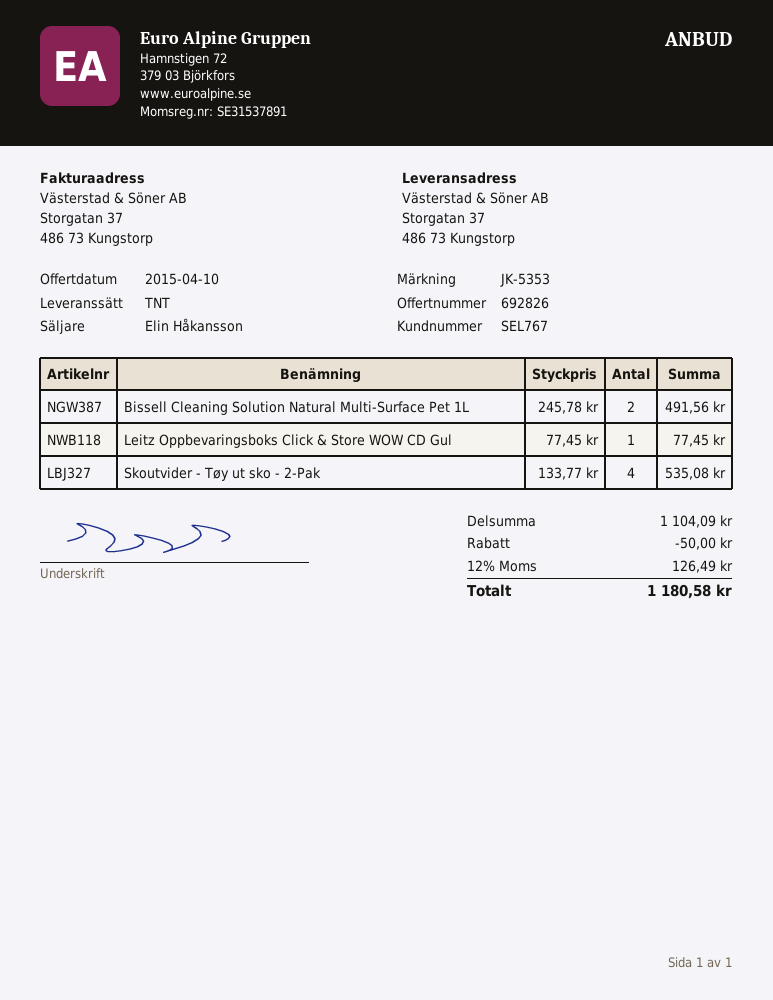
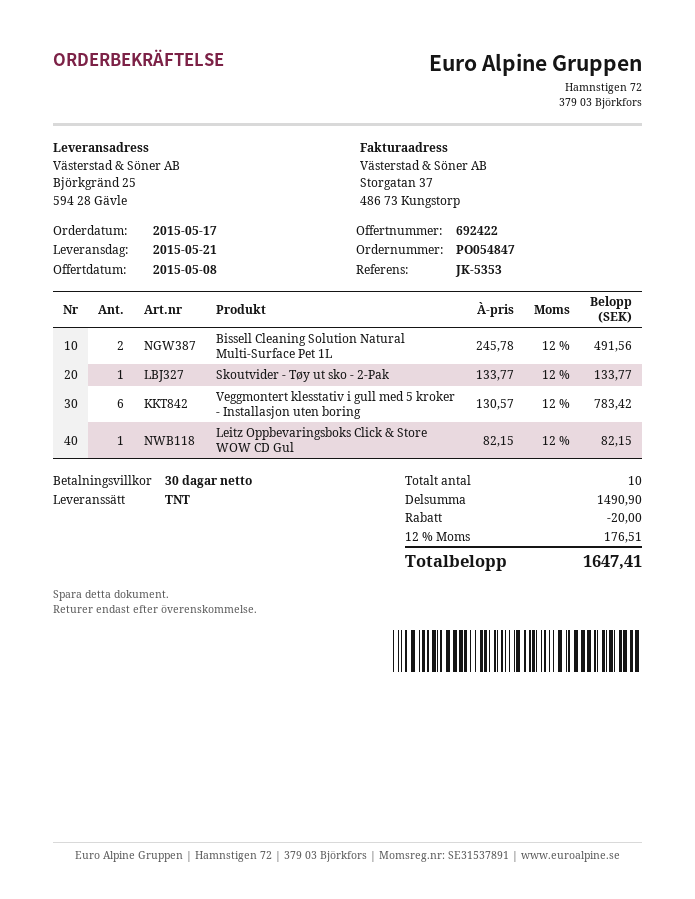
quote number: 692826 -> 692422
quote date: 2015-04-10 -> 2015-05-08
ship to: Storgatan 37, 486 73 Kungstorp -> Björkgränd 25, 594 28 Gävle
Leitz Oppbevaringsboks Click & Store WOW CD Gul: 1 x 77.45 = 77.45 -> 1 x 82.15 = 82.15
Skoutvider - Tøy ut sko - 2-Pak: 4 x 133.77 = 535.08 -> 1 x 133.77 = 133.77
Veggmontert klesstativ i gull med 5 kroker - Installasjon uten boring: none -> 6 x 130.57 = 783.42
subtotal: 1104.09 -> 1490.90
discount: 50.00 -> 20.00
tax: 12% = 126.49 -> 12% = 176.51
total: 1180.58 -> 1647.41

